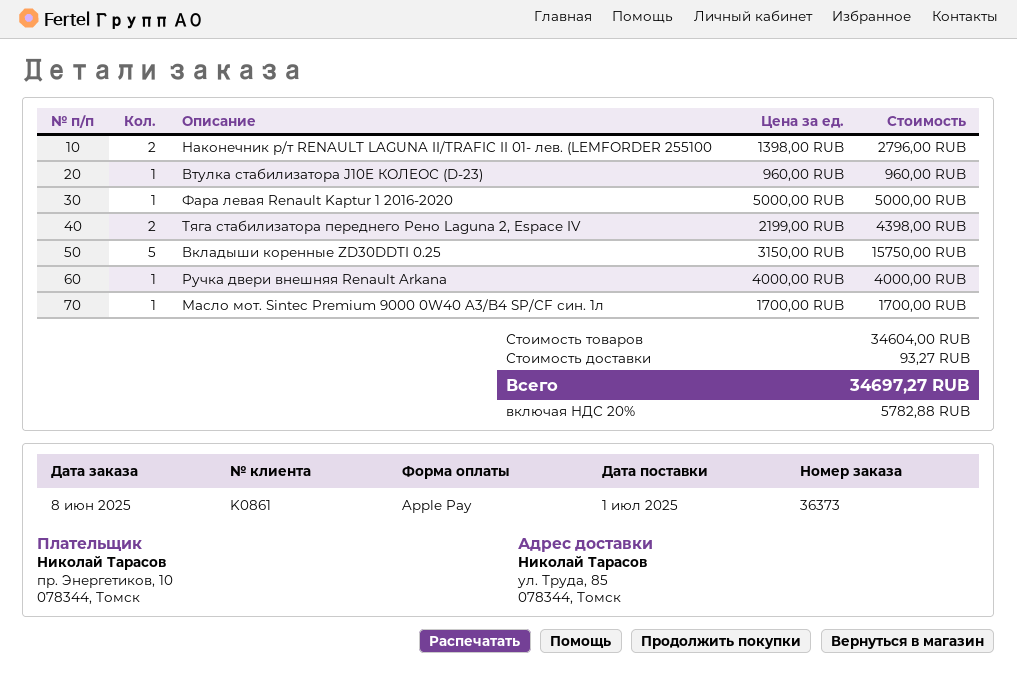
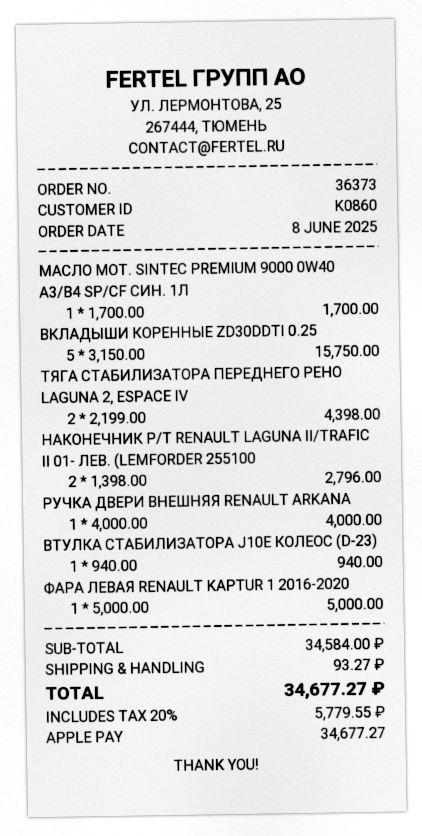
customer number: K0861 -> K0860
Втулка стабилизатора J10E КОЛЕОС (D-23): 1 x 960.00 = 960.00 -> 1 x 940.00 = 940.00
subtotal: 34604.00 -> 34584.00
tax: 20% = 5782.88 -> 20% = 5779.55
total: 34697.27 -> 34677.27

